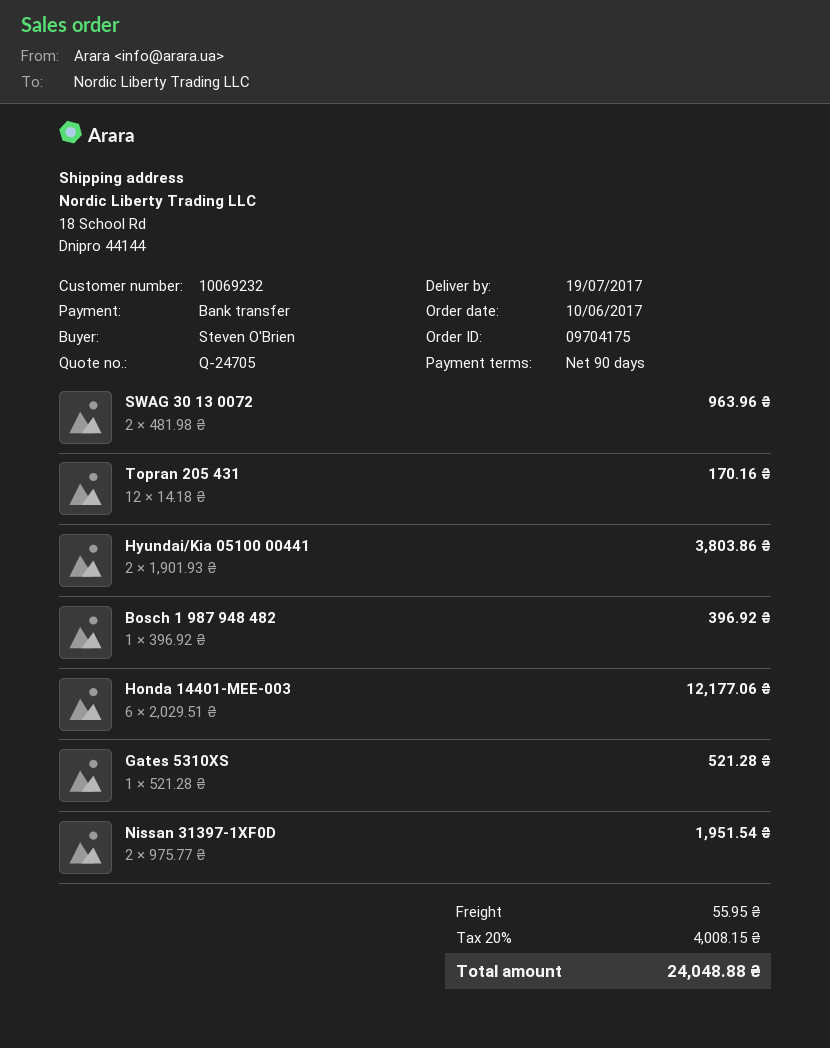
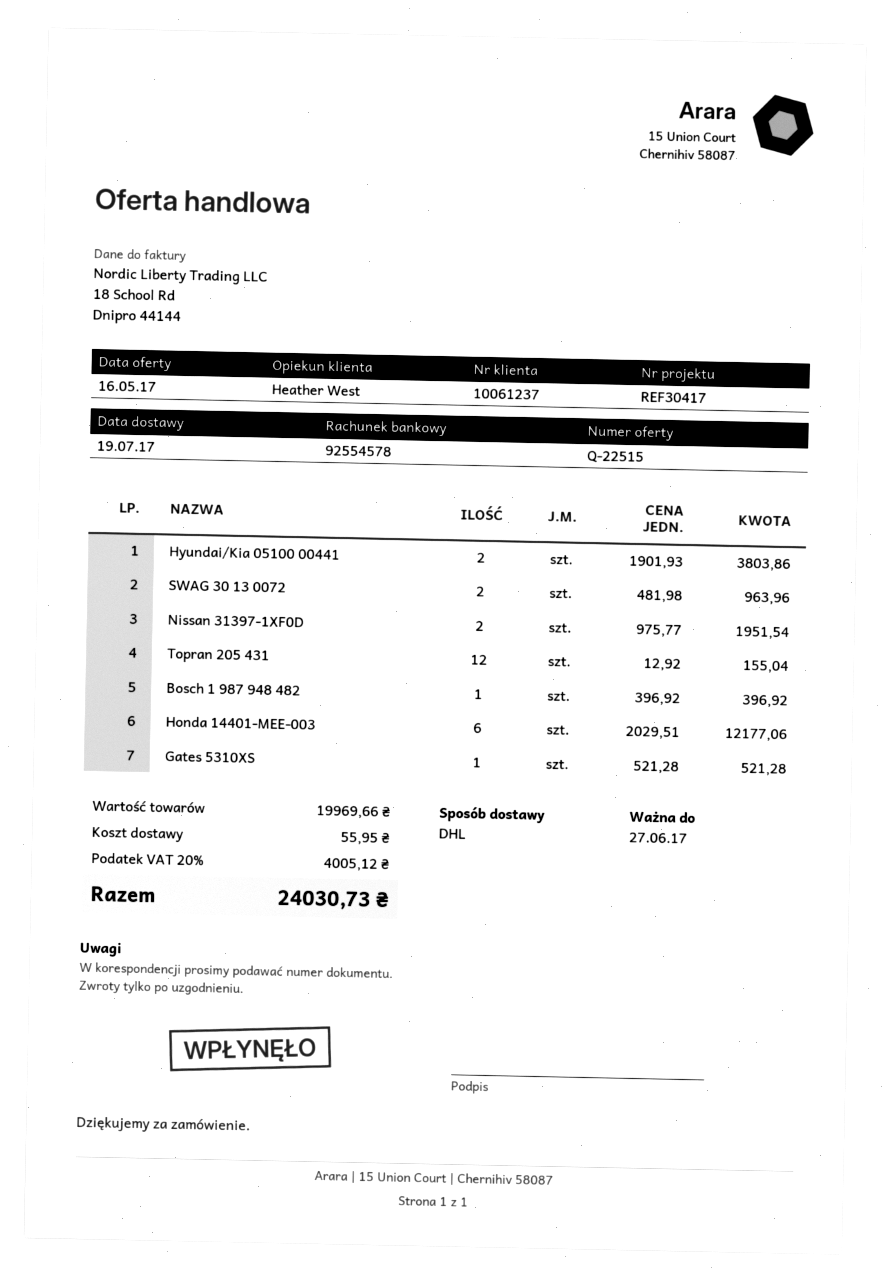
quote number: Q-24705 -> Q-22515
customer number: 10069232 -> 10061237
Topran 205 431: 12 x 14.18 = 170.16 -> 12 x 12.92 = 155.04
tax: 20% = 4008.15 -> 20% = 4005.12
total: 24048.88 -> 24030.73

